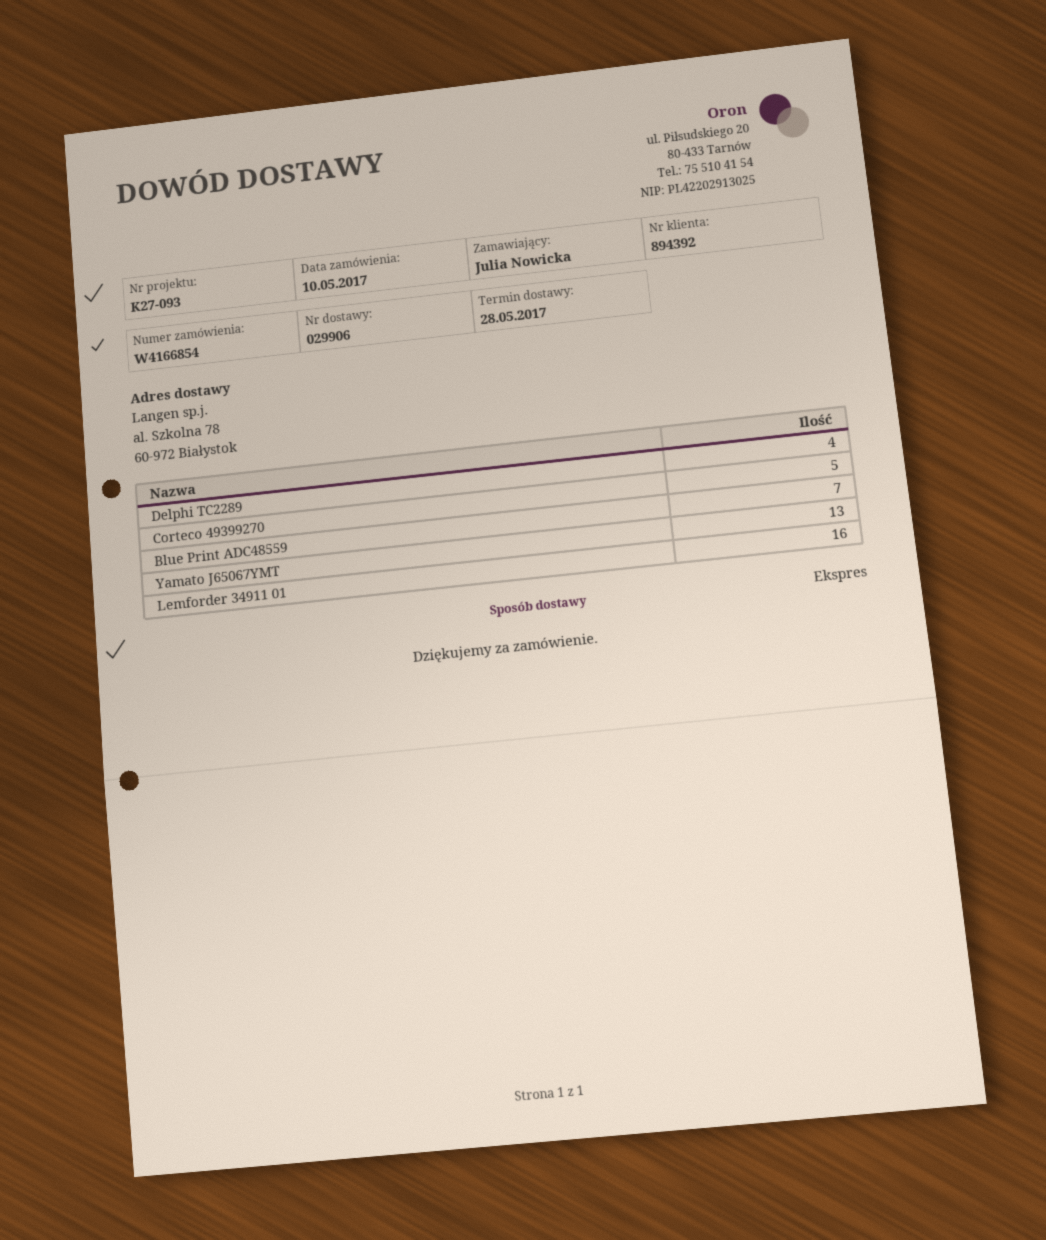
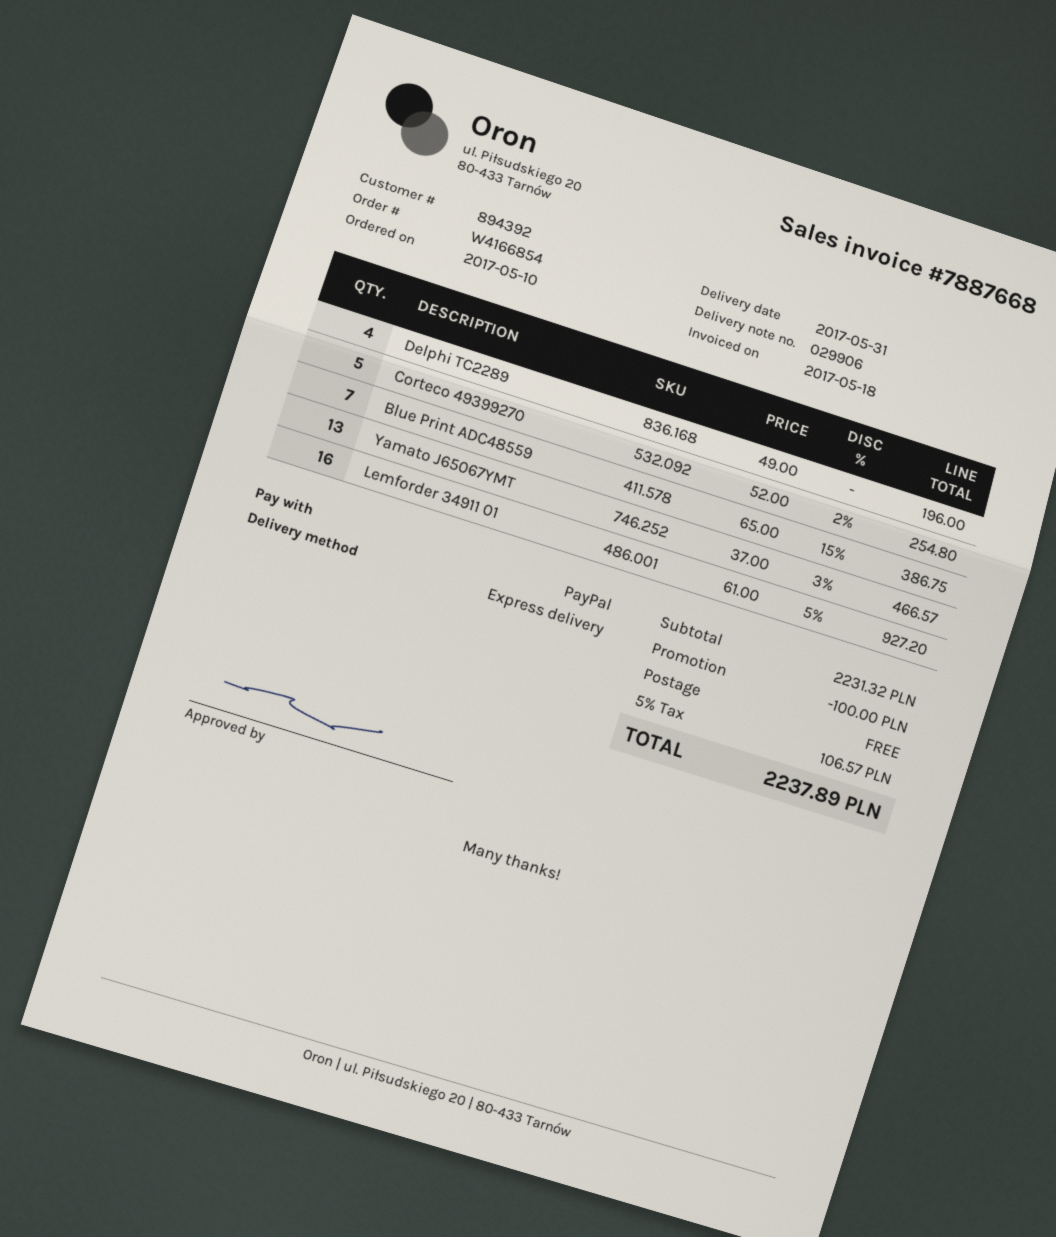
delivery date: 2017-05-28 -> 2017-05-31

